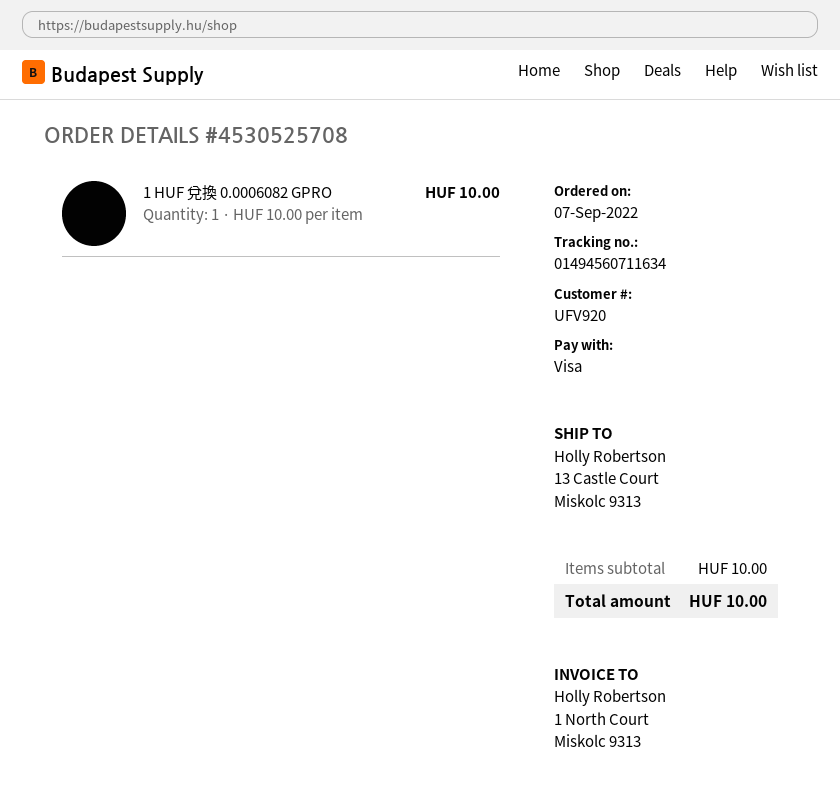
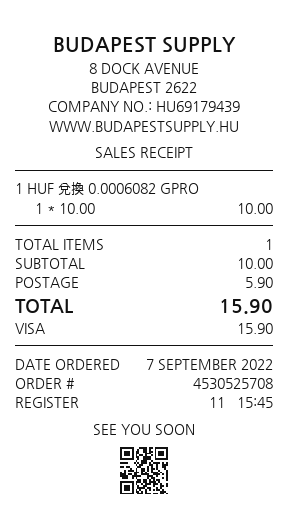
shipping: none -> 5.90
total: 10.00 -> 15.90

